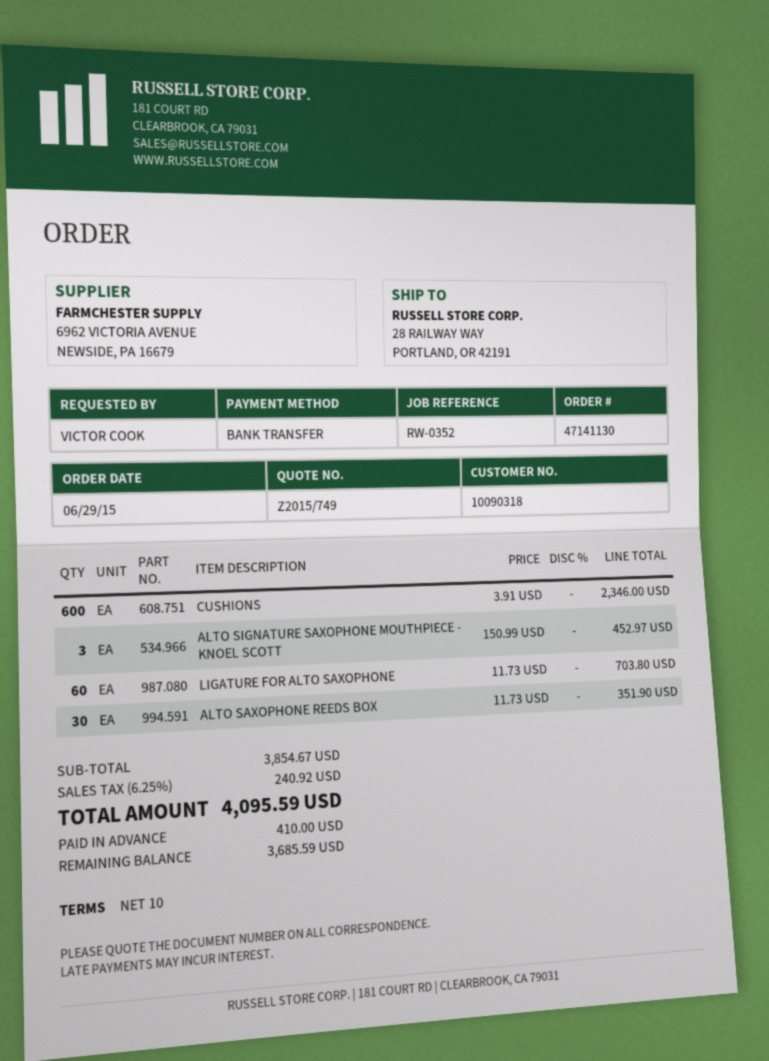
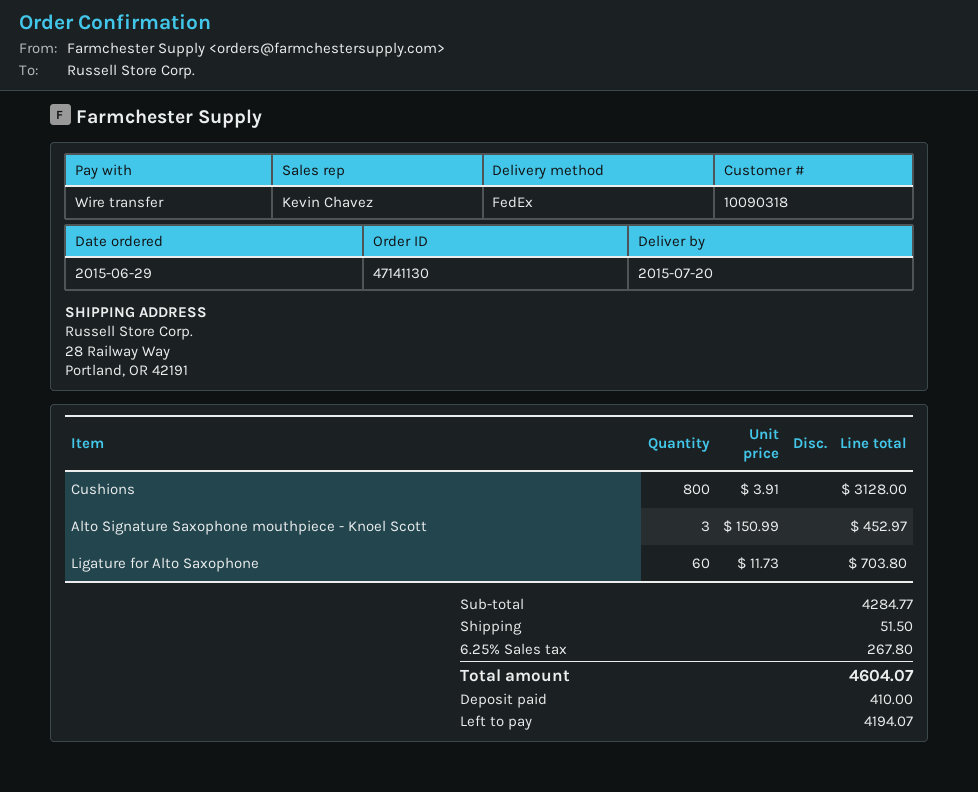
CUSHIONS: 600 x 3.91 = 2346.00 -> 800 x 3.91 = 3128.00
ALTO SAXOPHONE REEDS BOX: 30 x 11.73 = 351.90 -> none
subtotal: 3854.67 -> 4284.77
shipping: none -> 51.50
tax: 6.25% = 240.92 -> 6.25% = 267.80
total: 4095.59 -> 4604.07
balance: 3685.59 -> 4194.07

